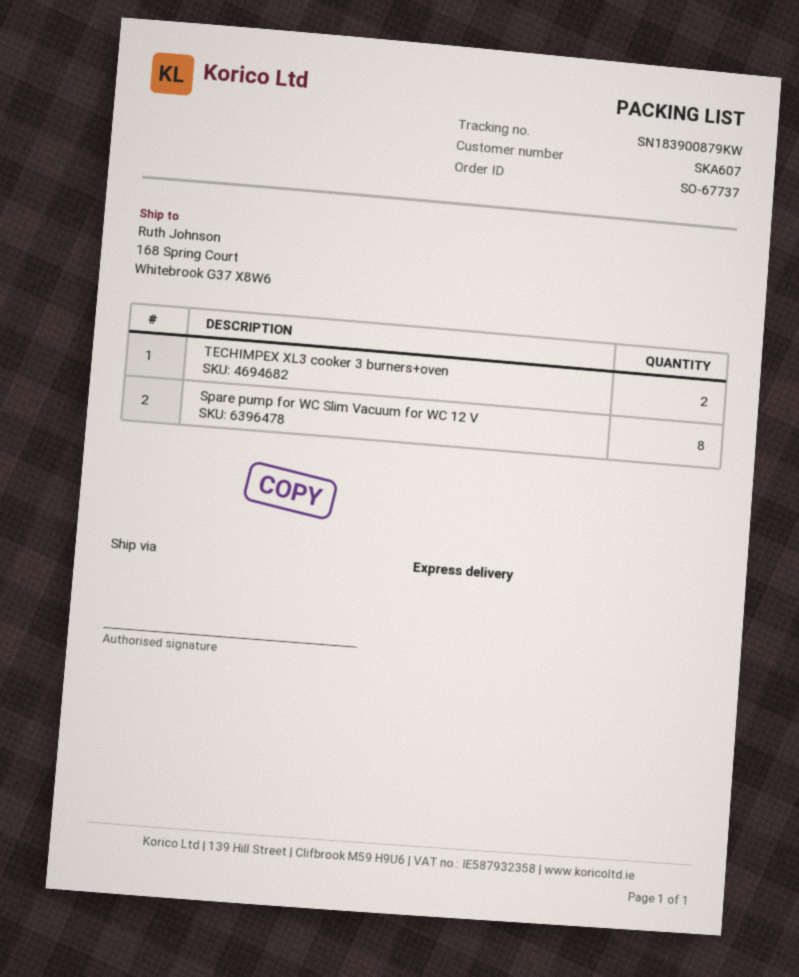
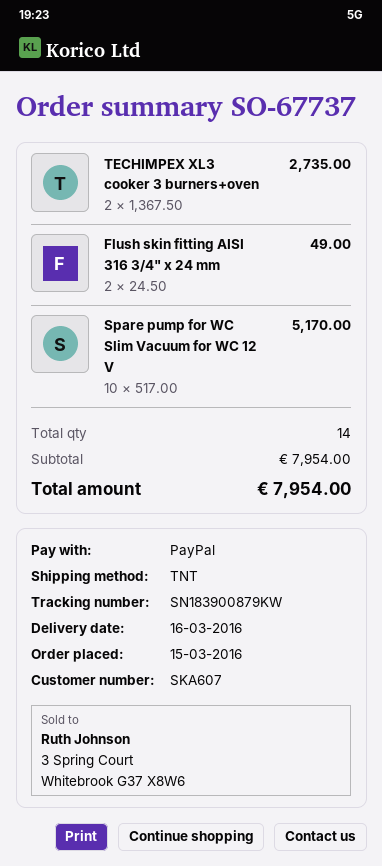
shipping method: express -> TNT
Spare pump for WC Slim Vacuum for WC 12 V: 8 -> 10
Flush skin fitting AISI 316 3/4" x 24 mm: none -> 2

